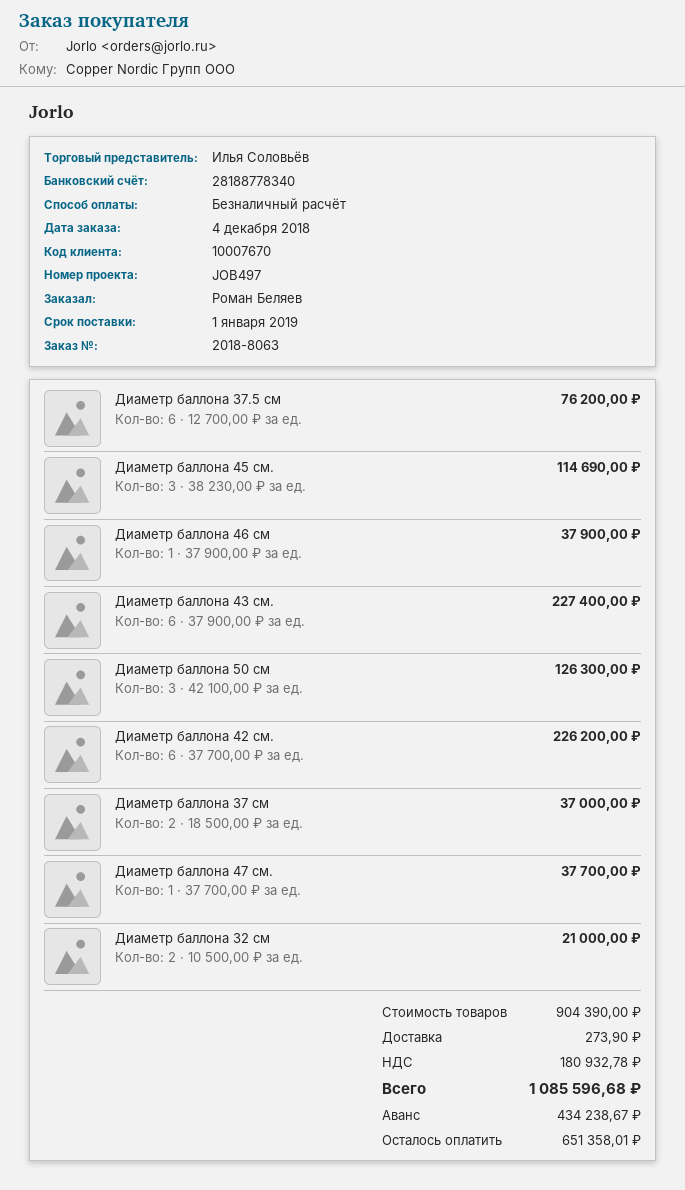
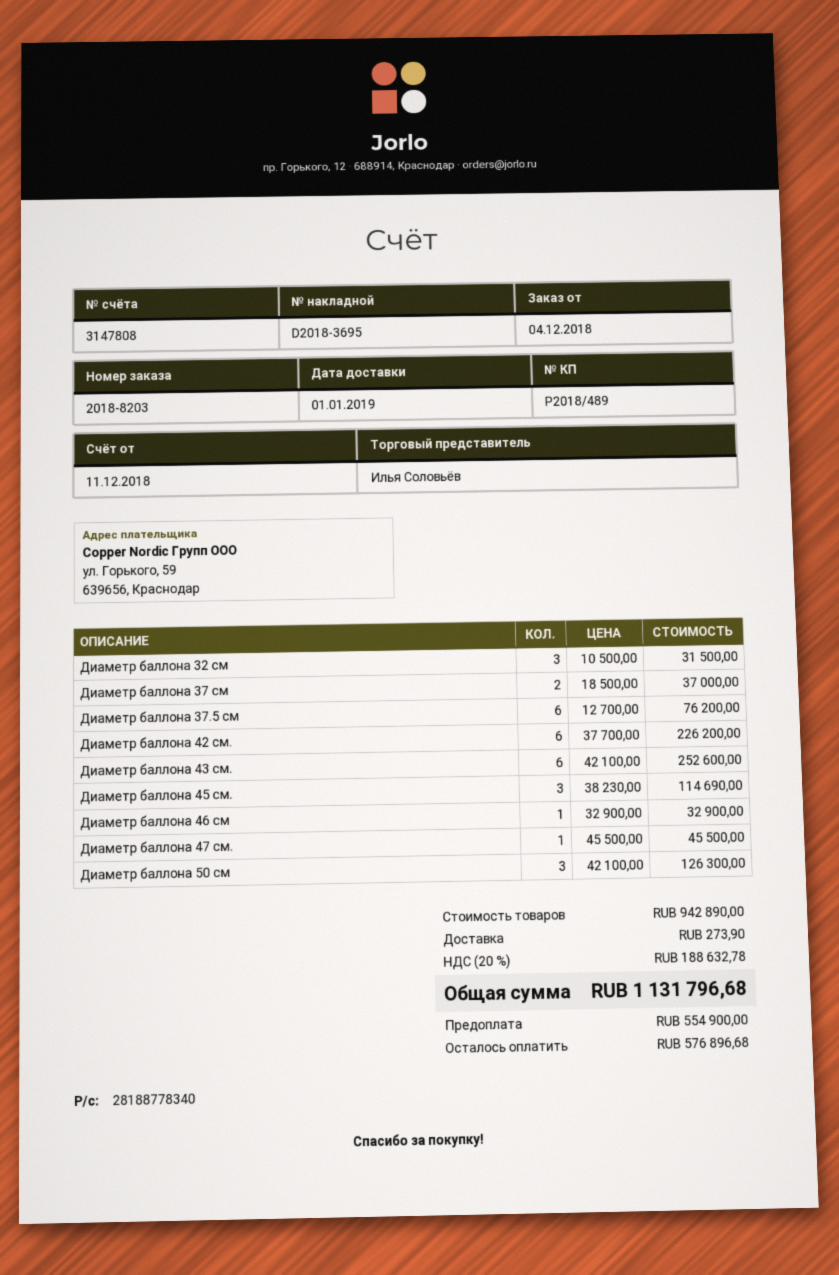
order number: 2018-8063 -> 2018-8203
Диаметр баллона 46 см: 1 x 37900.00 = 37900.00 -> 1 x 32900.00 = 32900.00
Диаметр баллона 43 см.: 6 x 37900.00 = 227400.00 -> 6 x 42100.00 = 252600.00
Диаметр баллона 47 см.: 1 x 37700.00 = 37700.00 -> 1 x 45500.00 = 45500.00
Диаметр баллона 32 см: 2 x 10500.00 = 21000.00 -> 3 x 10500.00 = 31500.00
subtotal: 904390.00 -> 942890.00
tax: 180932.78 -> 188632.78
total: 1085596.68 -> 1131796.68
deposit: 434238.67 -> 554900.00
balance: 651358.01 -> 576896.68

